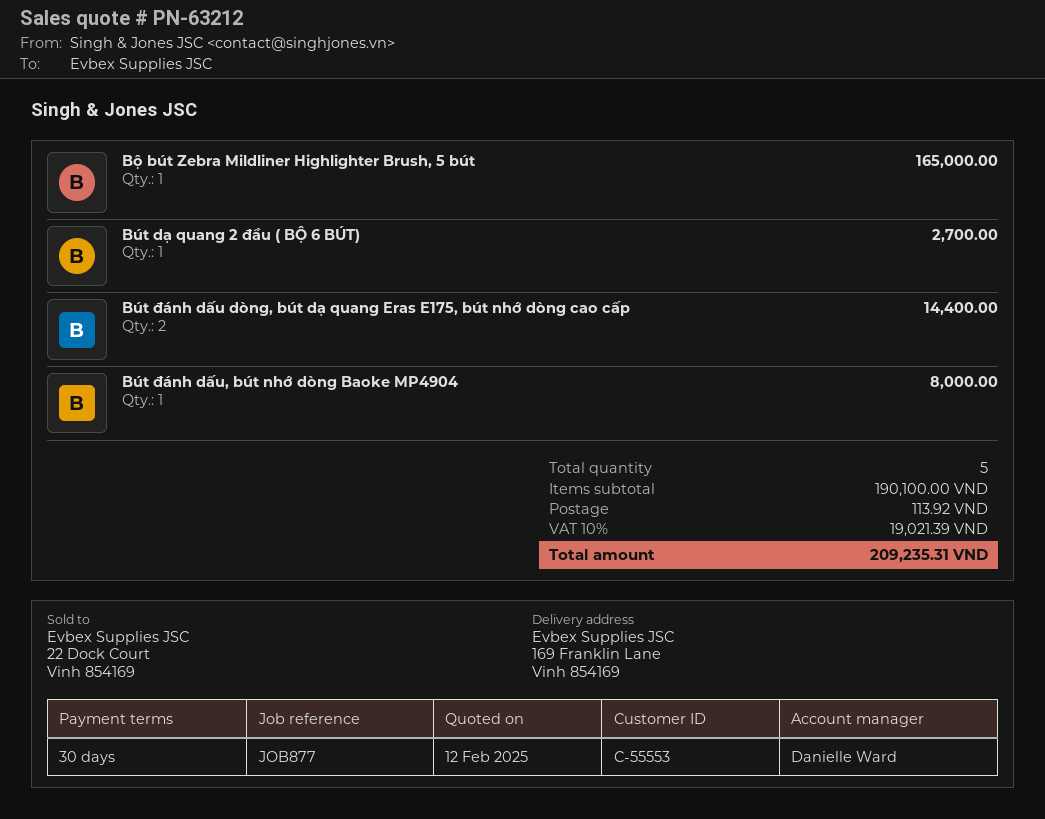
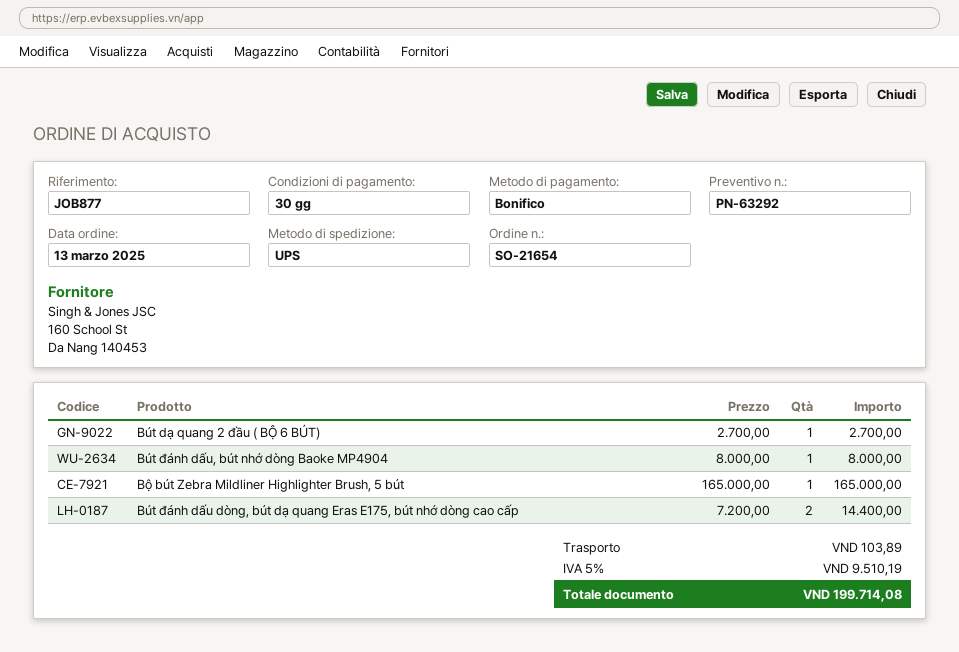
quote number: PN-63212 -> PN-63292
shipping: 113.92 -> 103.89
tax: 10% = 19021.39 -> 5% = 9510.19
total: 209235.31 -> 199714.08

